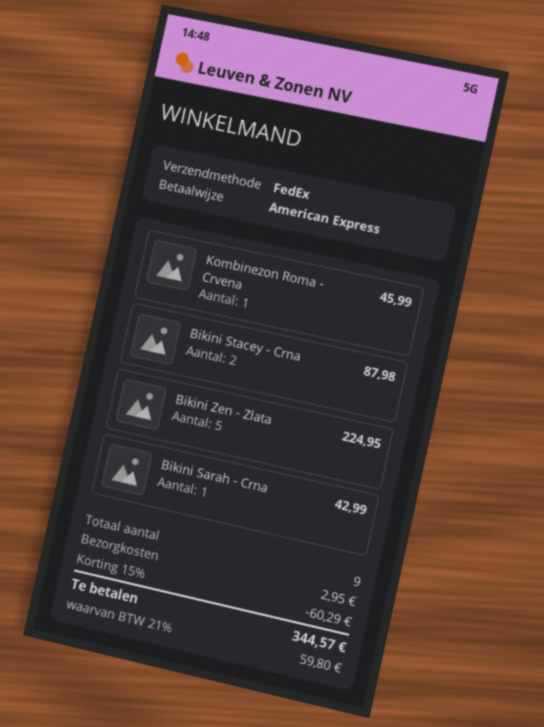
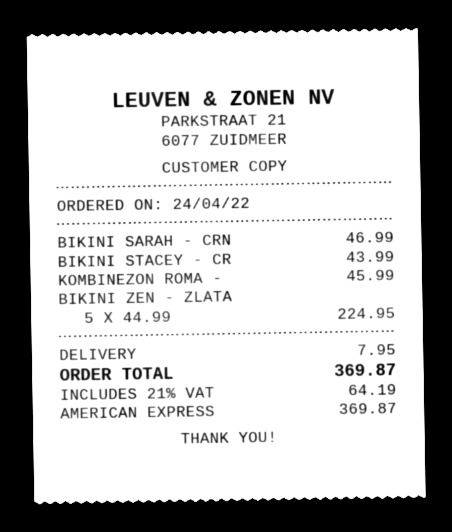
Bikini Stacey - Crna: 2 for 87.98 -> 1 for 43.99
Bikini Sarah - Crna: 1 for 42.99 -> 1 for 46.99
discount: 15% = 60.29 -> none
shipping: 2.95 -> 7.95
tax: 21% = 59.80 -> 21% = 64.19
total: 344.57 -> 369.87

